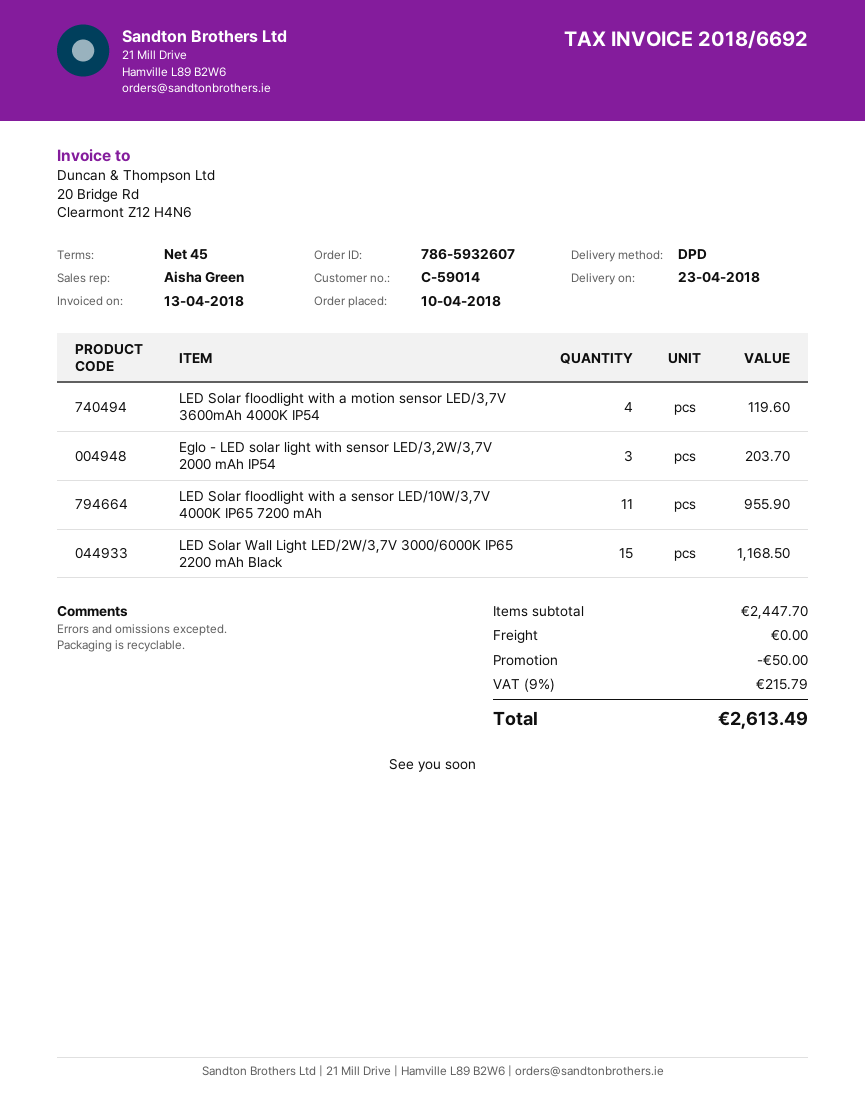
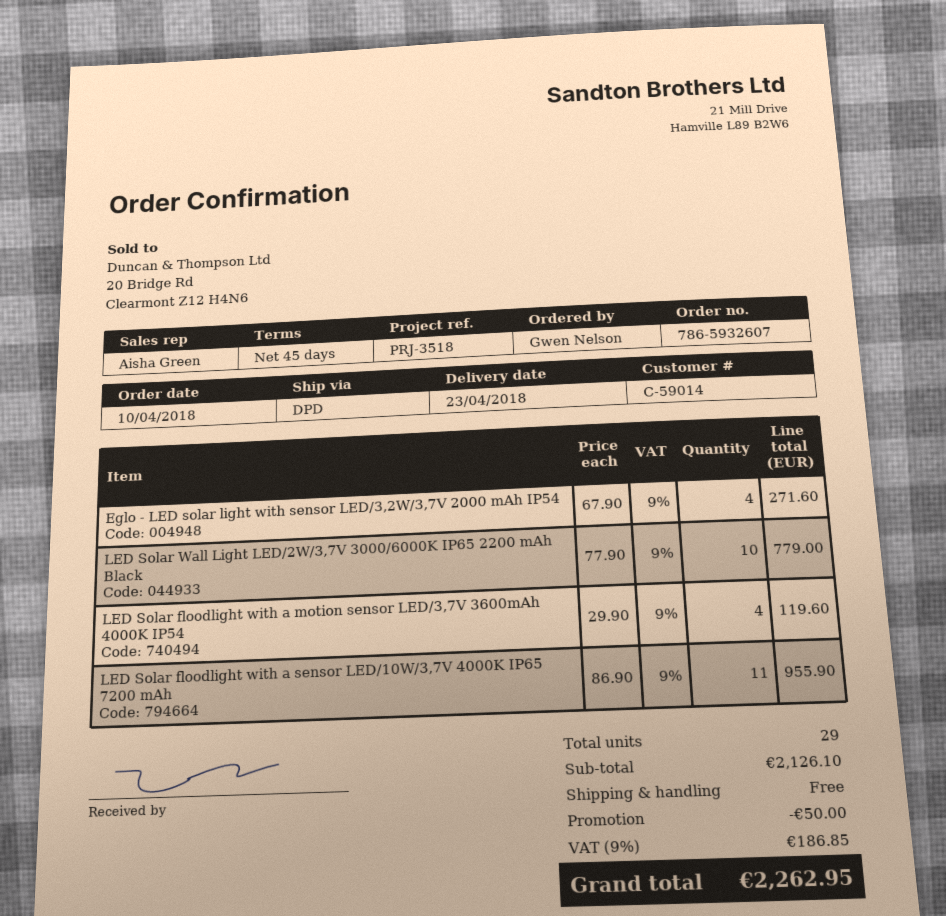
Eglo - LED solar light with sensor LED/3,2W/3,7V 2000 mAh IP54: 3 for 203.70 -> 4 for 271.60
LED Solar Wall Light LED/2W/3,7V 3000/6000K IP65 2200 mAh Black: 15 for 1168.50 -> 10 for 779.00
subtotal: 2447.70 -> 2126.10
tax: 9% = 215.79 -> 9% = 186.85
total: 2613.49 -> 2262.95

